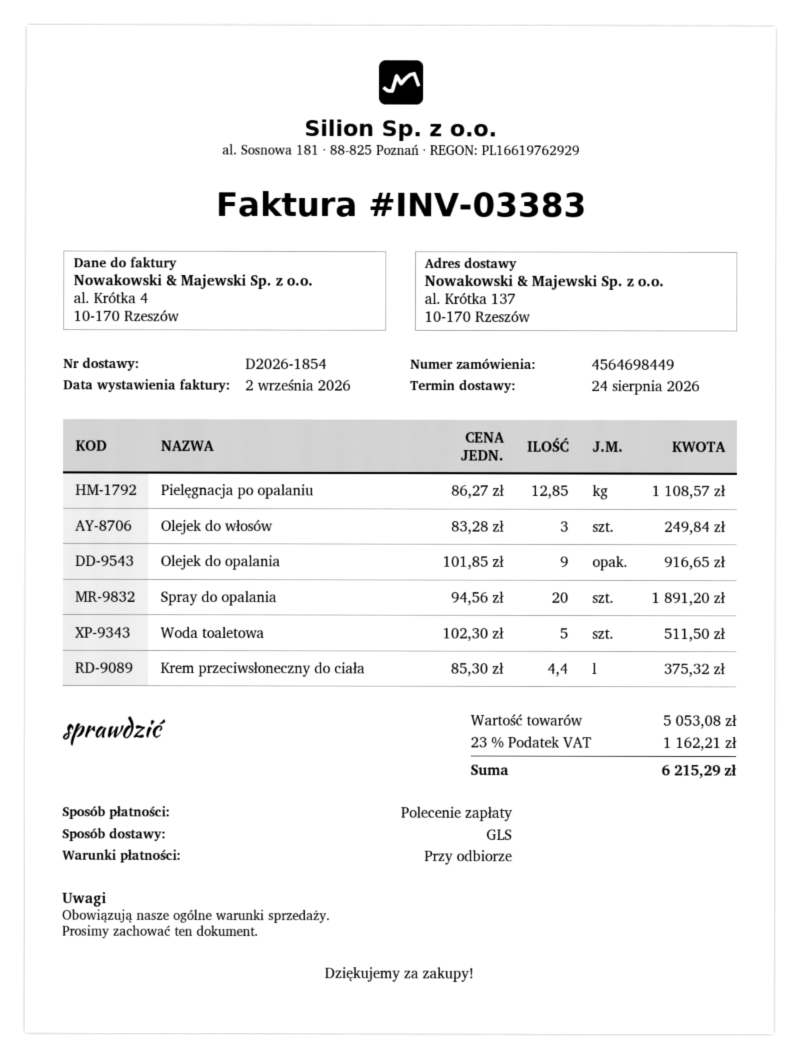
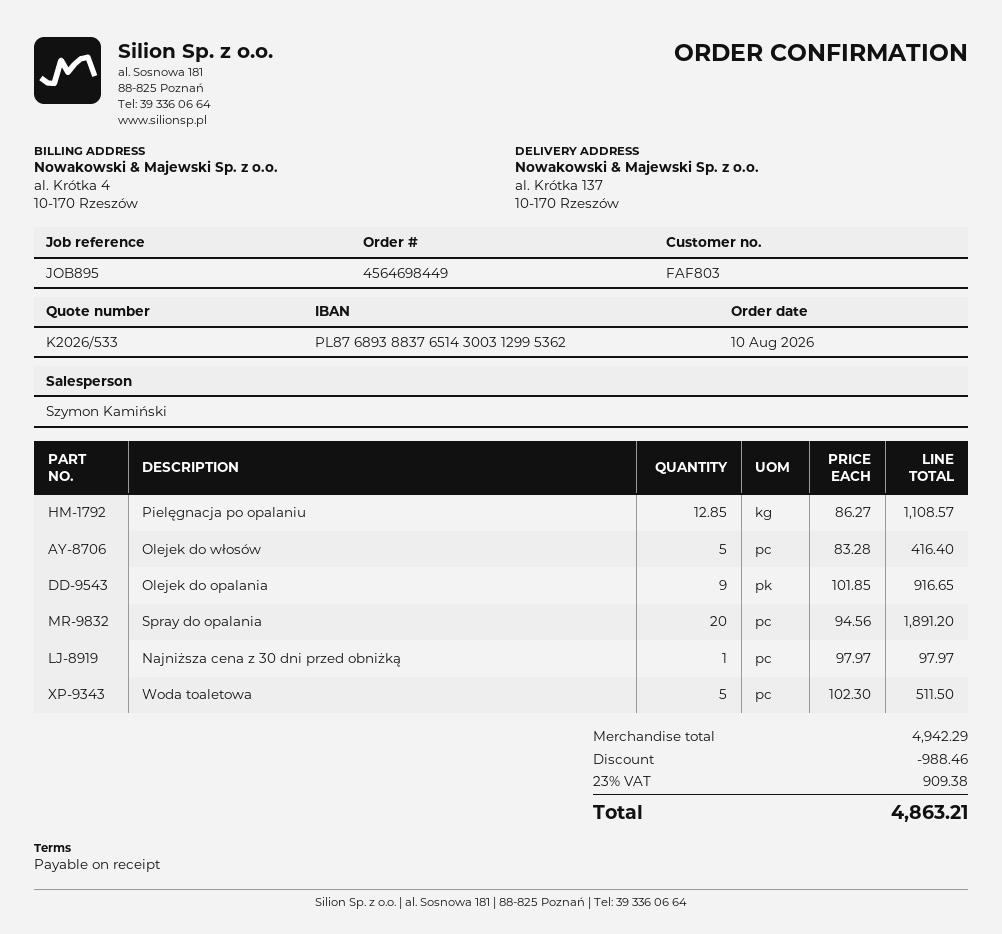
Olejek do włosów: 3 x 83.28 = 249.84 -> 5 x 83.28 = 416.40
Krem przeciwsłoneczny do ciała: 4.4 x 85.30 = 375.32 -> none
Najniższa cena z 30 dni przed obniżką: none -> 1 x 97.97 = 97.97
subtotal: 5053.08 -> 4942.29
discount: none -> 988.46
tax: 23% = 1162.21 -> 23% = 909.38
total: 6215.29 -> 4863.21

